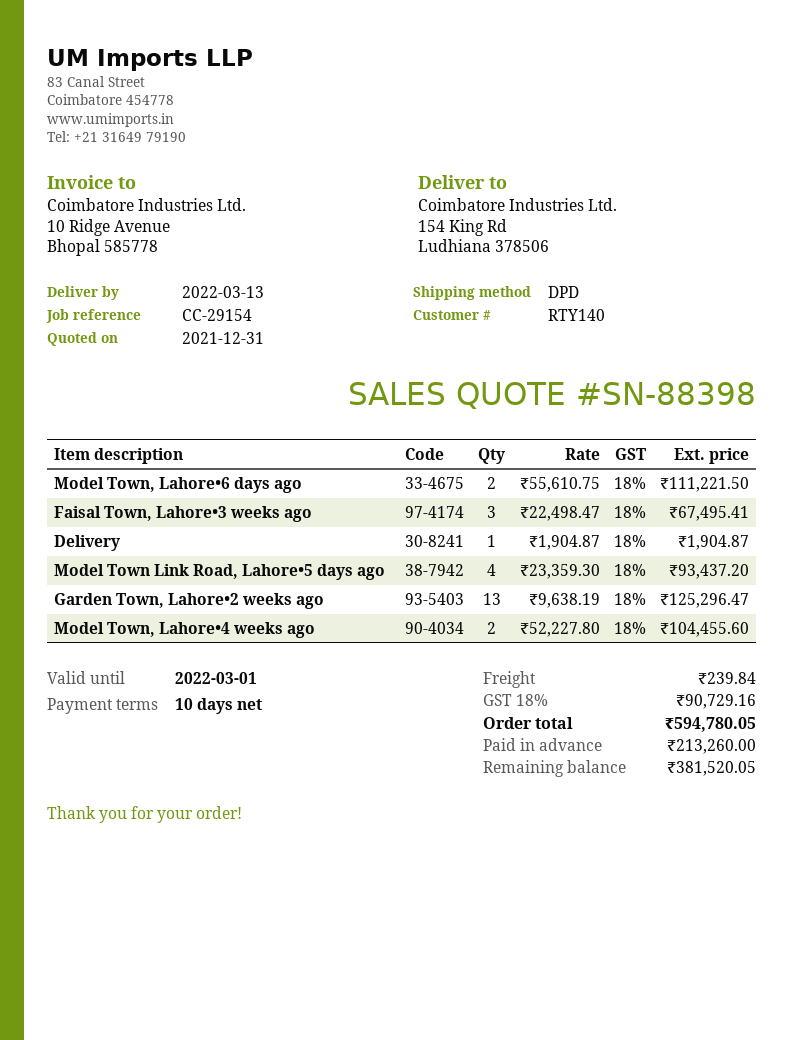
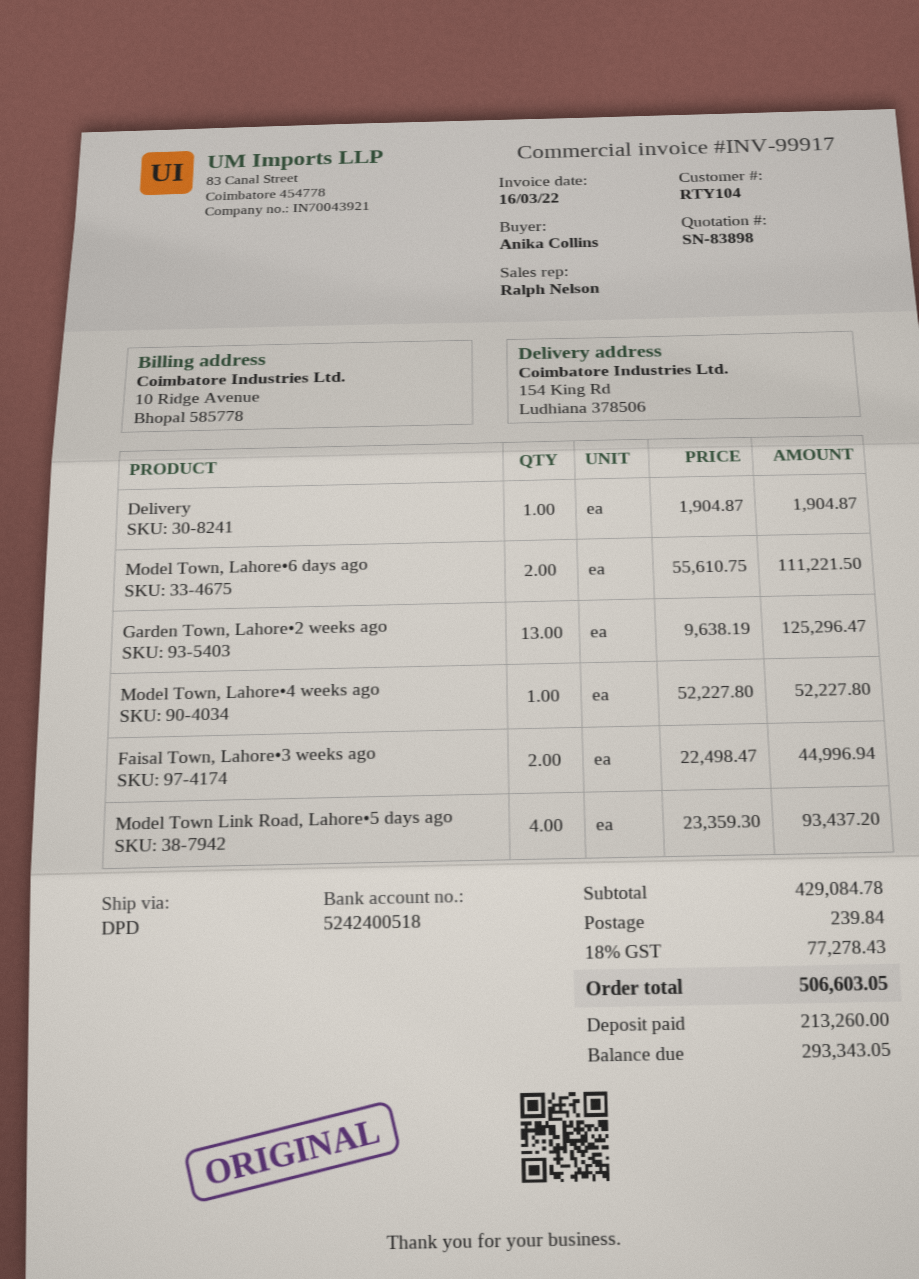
quote number: SN-88398 -> SN-83898
customer number: RTY140 -> RTY104
Faisal Town, Lahore•3 weeks ago: 3 x 22498.47 = 67495.41 -> 2 x 22498.47 = 44996.94
Model Town, Lahore•4 weeks ago: 2 x 52227.80 = 104455.60 -> 1 x 52227.80 = 52227.80
tax: 18% = 90729.16 -> 18% = 77278.43
total: 594780.05 -> 506603.05
balance: 381520.05 -> 293343.05

